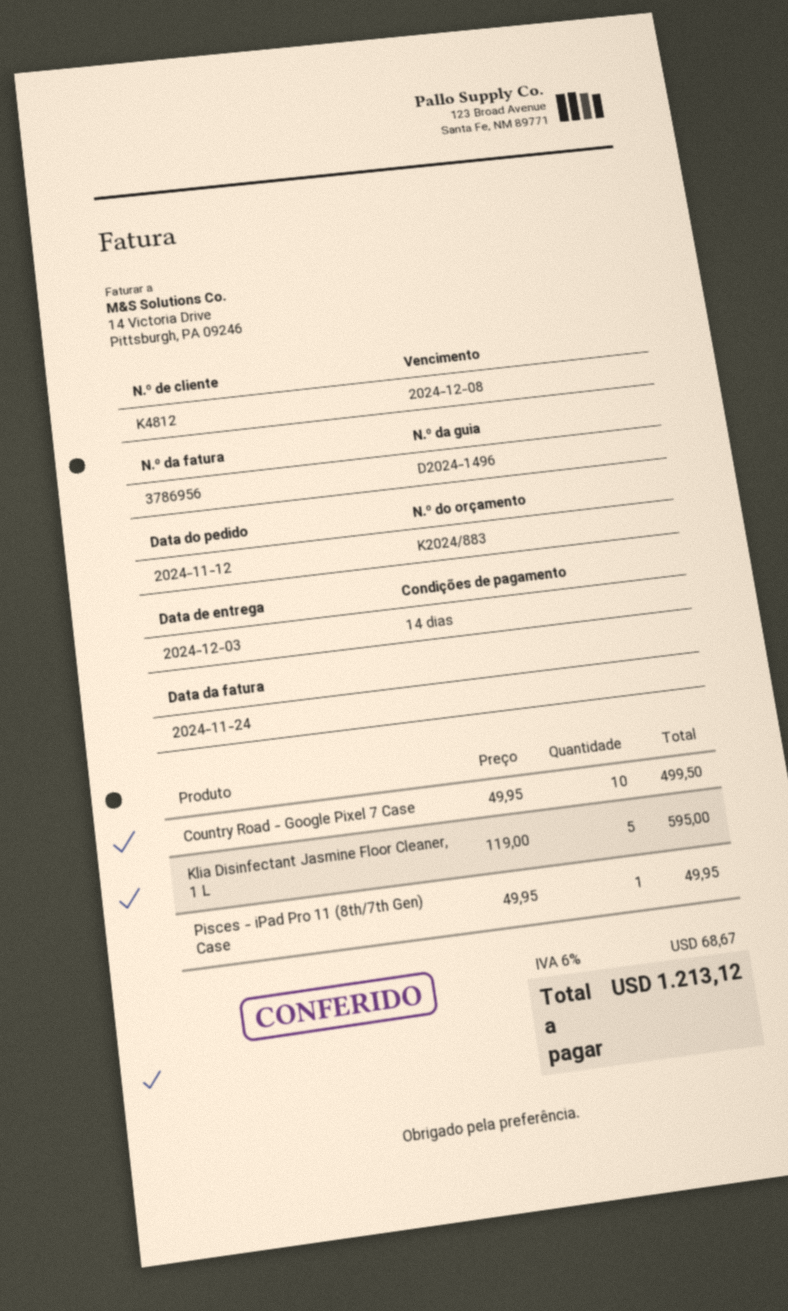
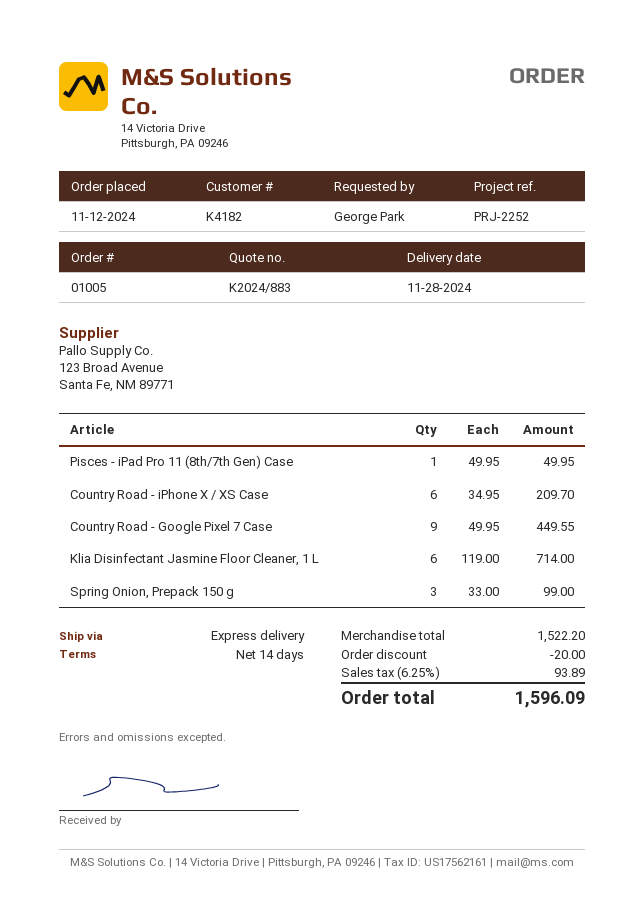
delivery date: 2024-12-03 -> 2024-11-28
customer number: K4812 -> K4182
Country Road - Google Pixel 7 Case: 10 x 49.95 = 499.50 -> 9 x 49.95 = 449.55
Klia Disinfectant Jasmine Floor Cleaner, 1 L: 5 x 119.00 = 595.00 -> 6 x 119.00 = 714.00
Country Road - iPhone X / XS Case: none -> 6 x 34.95 = 209.70
Spring Onion, Prepack 150 g: none -> 3 x 33.00 = 99.00
discount: none -> 20.00
tax: 6% = 68.67 -> 6.25% = 93.89
total: 1213.12 -> 1596.09

